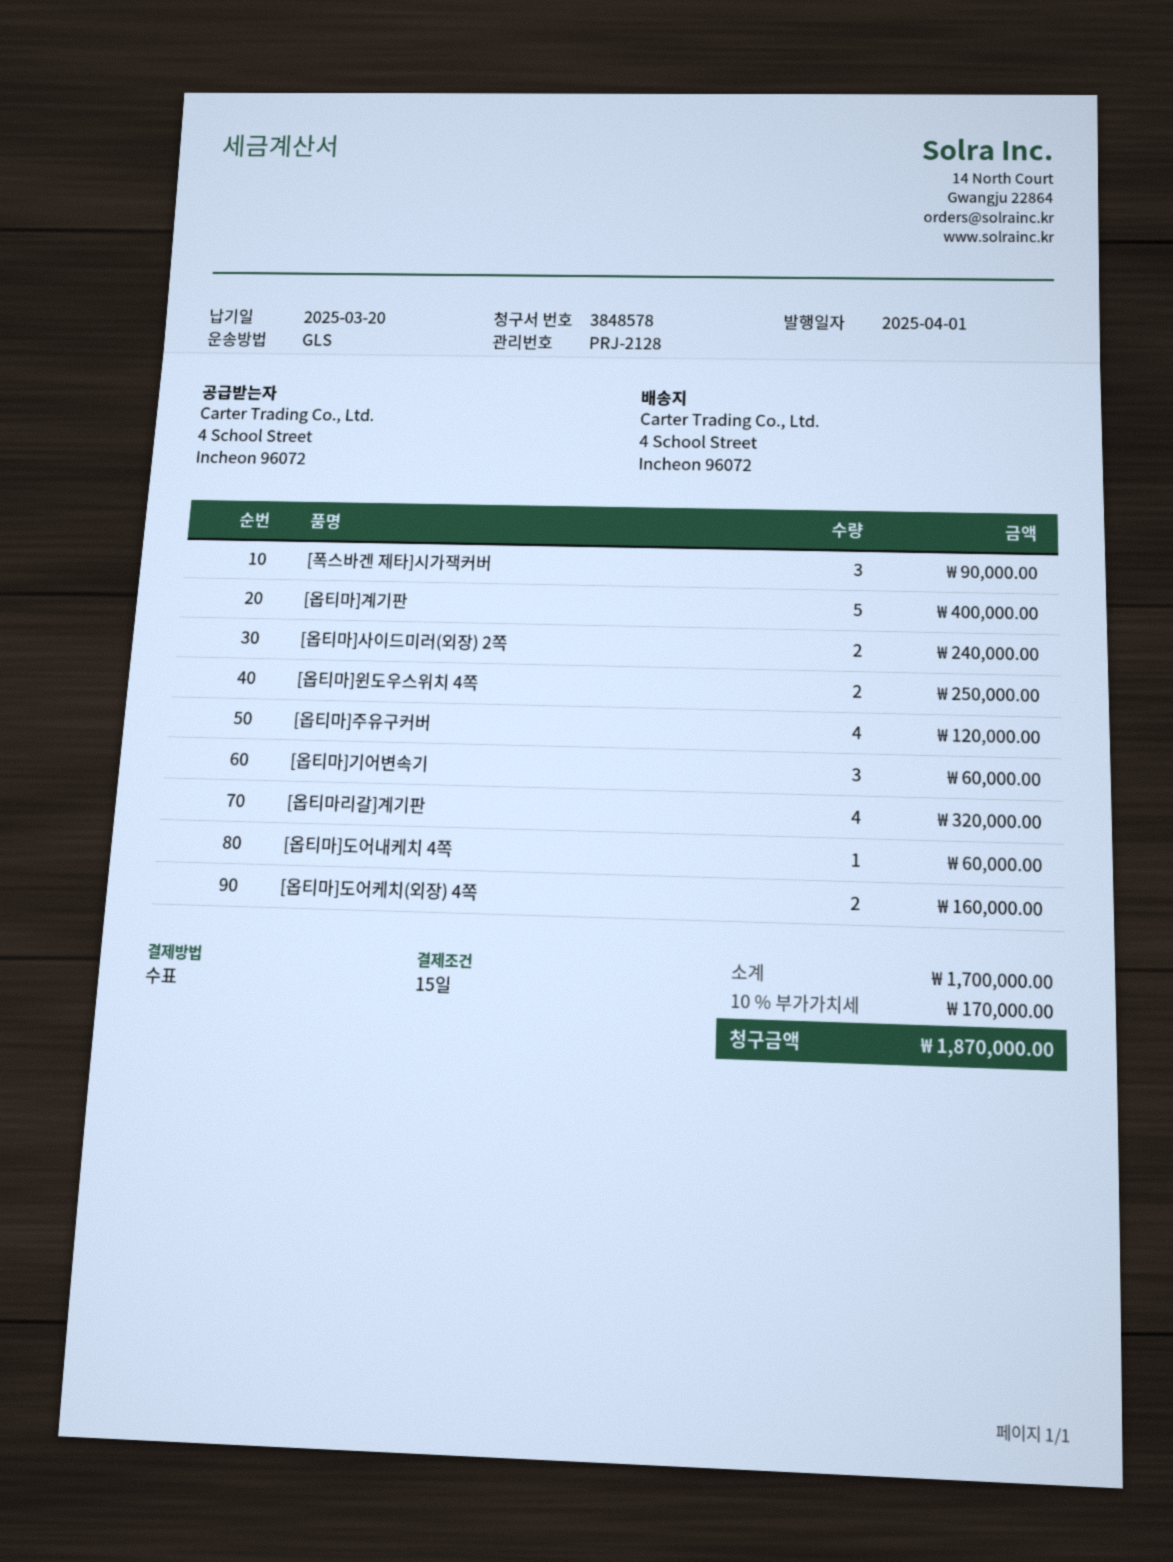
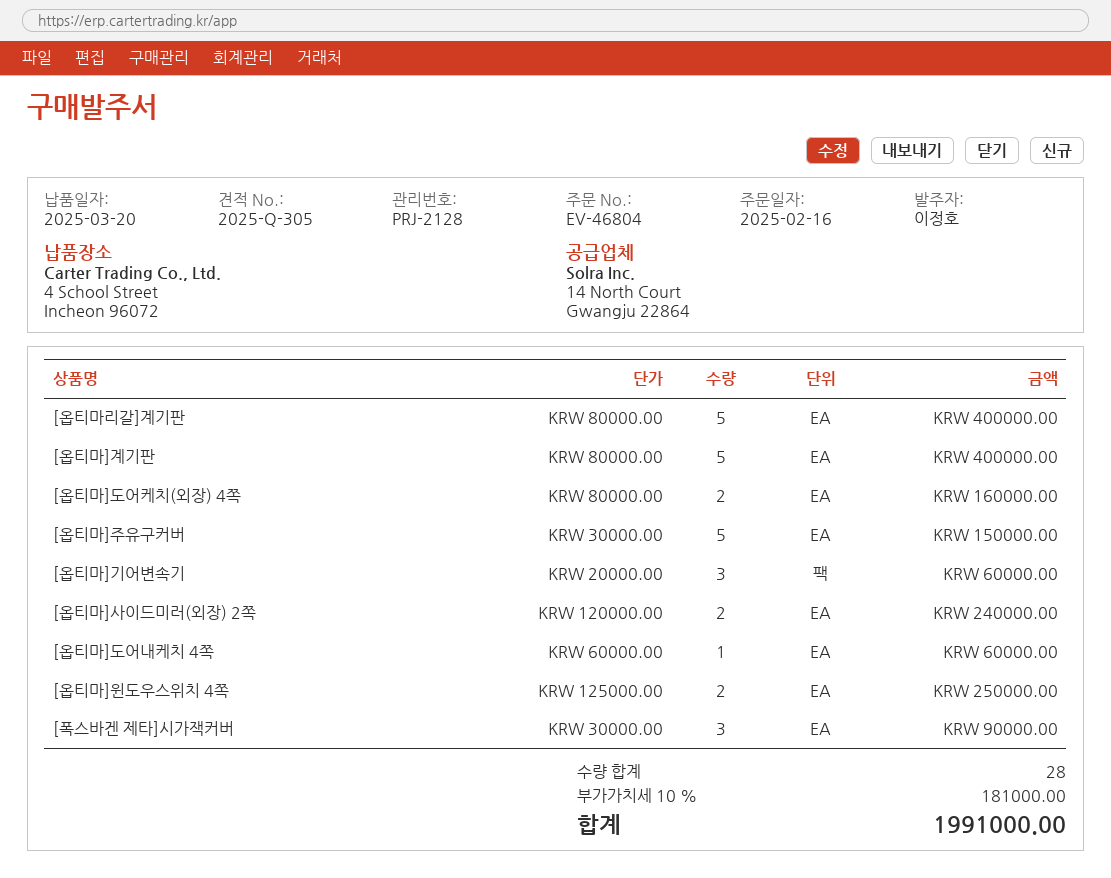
[옵티마]주유구커버: 4 for 120000.00 -> 5 for 150000.00
[옵티마리갈]계기판: 4 for 320000.00 -> 5 for 400000.00
tax: 10% = 170000.00 -> 10% = 181000.00
total: 1870000.00 -> 1991000.00

